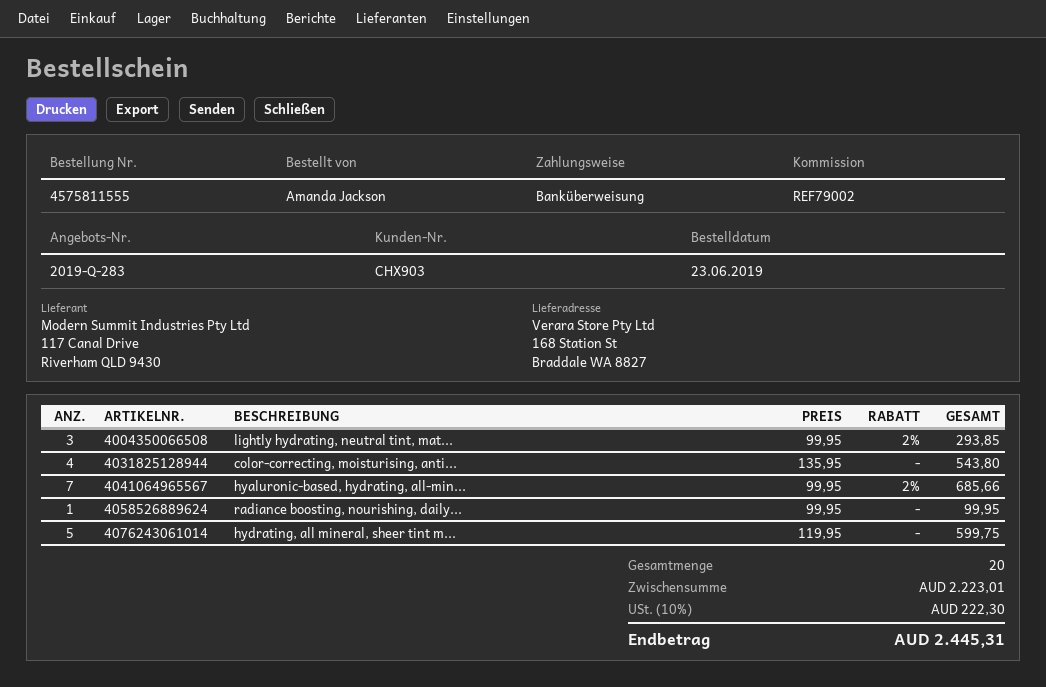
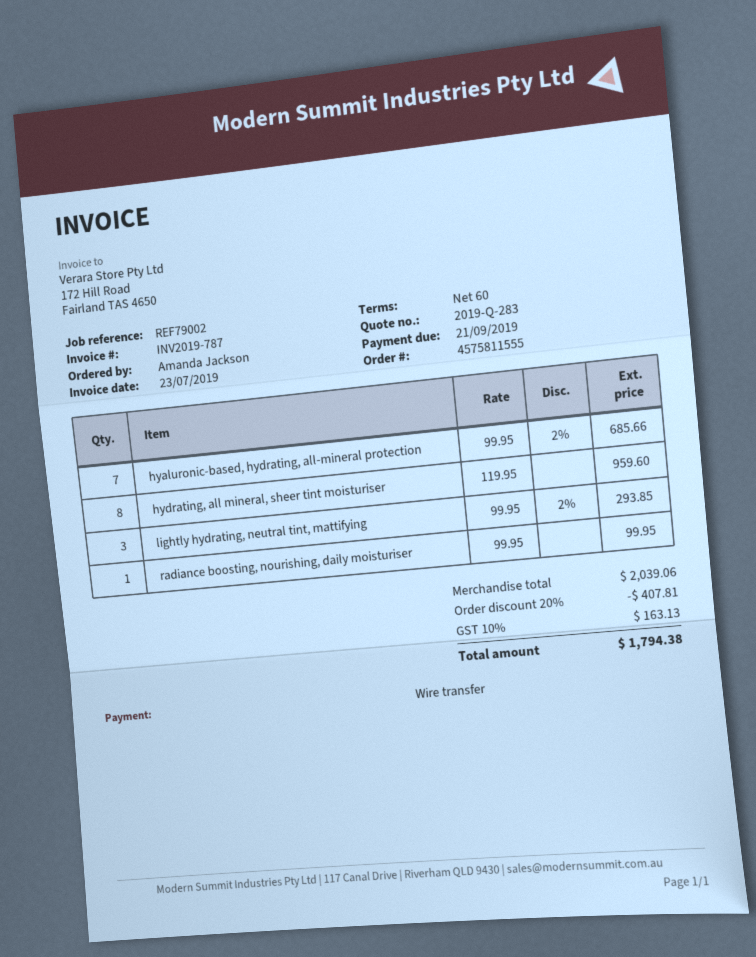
color-correcting, moisturising, anti...: 4 x 135.95 = 543.80 -> none
hydrating, all mineral, sheer tint m...: 5 x 119.95 = 599.75 -> 8 x 119.95 = 959.60
subtotal: 2223.01 -> 2039.06
discount: none -> 20% = 407.81
tax: 10% = 222.30 -> 10% = 163.13
total: 2445.31 -> 1794.38

